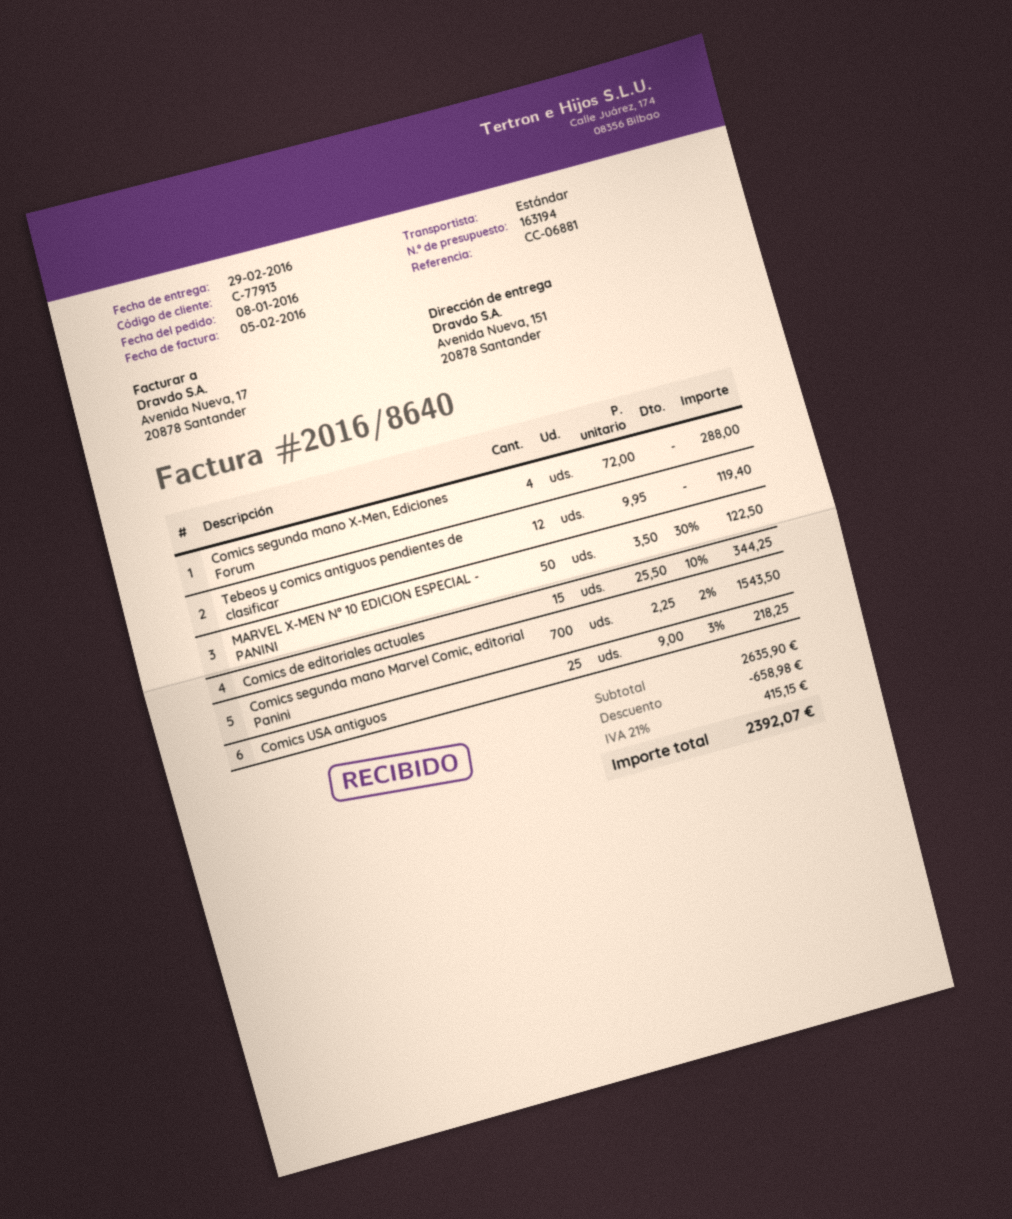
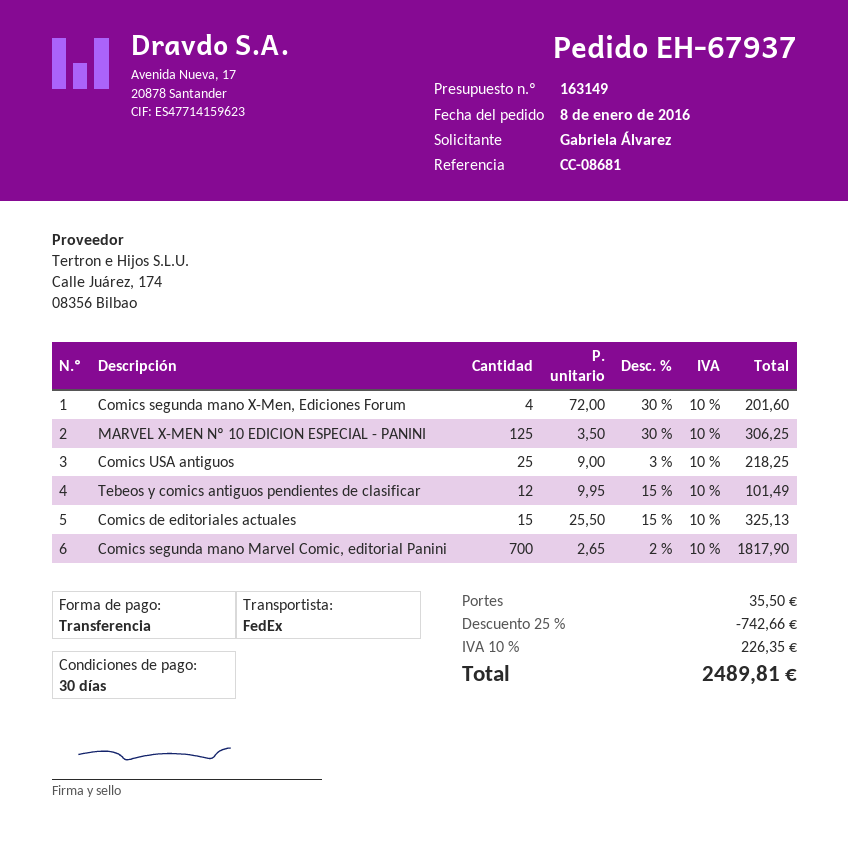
quote number: 163194 -> 163149
reference: CC-06881 -> CC-08681
shipping method: standard -> FedEx
Comics segunda mano X-Men, Ediciones Forum: 4 x 72.00 = 288.00 -> 4 x 72.00 - 30% = 201.60
Tebeos y comics antiguos pendientes de clasificar: 12 x 9.95 = 119.40 -> 12 x 9.95 - 15% = 101.49
MARVEL X-MEN Nº 10 EDICION ESPECIAL - PANINI: 50 x 3.50 - 30% = 122.50 -> 125 x 3.50 - 30% = 306.25
Comics de editoriales actuales: 15 x 25.50 - 10% = 344.25 -> 15 x 25.50 - 15% = 325.13
Comics segunda mano Marvel Comic, editorial Panini: 700 x 2.25 - 2% = 1543.50 -> 700 x 2.65 - 2% = 1817.90
discount: 658.98 -> 742.66
shipping: none -> 35.50
tax: 21% = 415.15 -> 10% = 226.35
total: 2392.07 -> 2489.81

